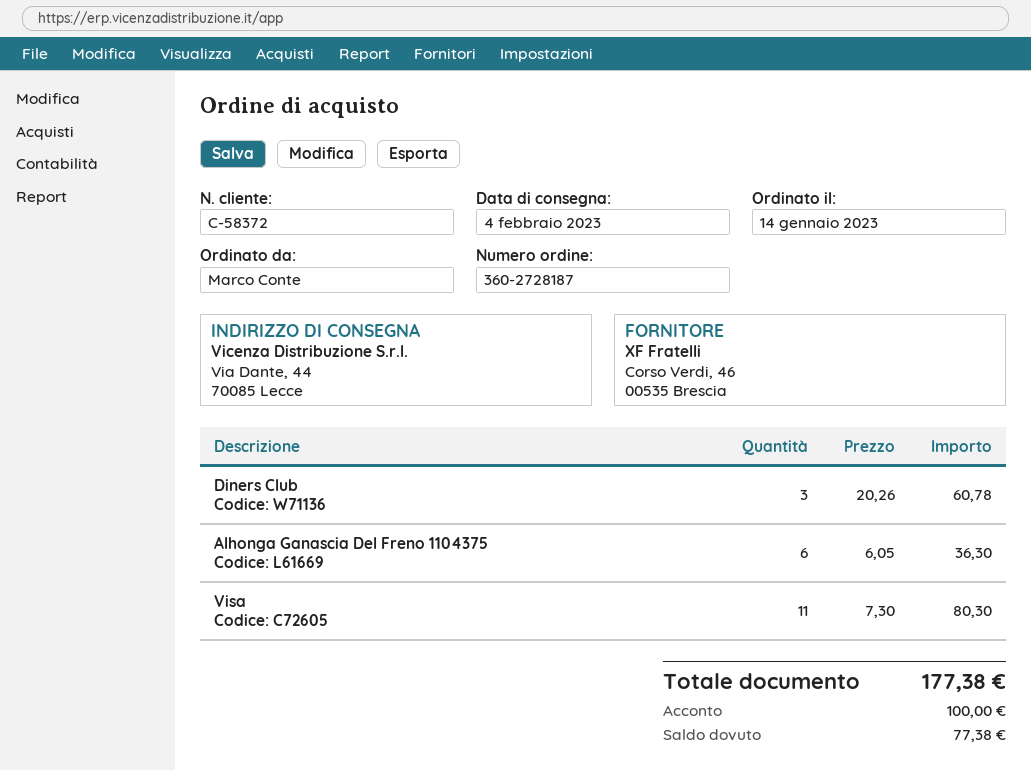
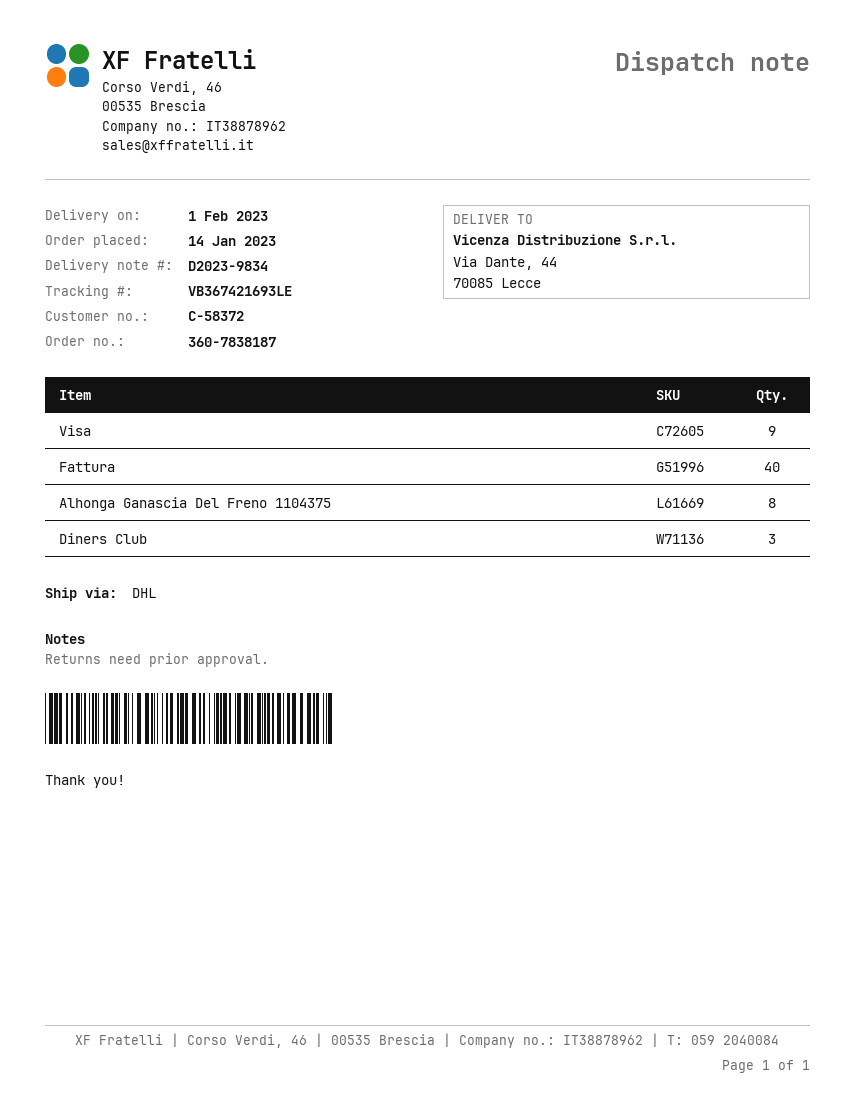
order number: 360-2728187 -> 360-7838187
delivery date: 2023-02-04 -> 2023-02-01
Alhonga Ganascia Del Freno 1104375: 6 -> 8
Visa: 11 -> 9
Fattura: none -> 40

